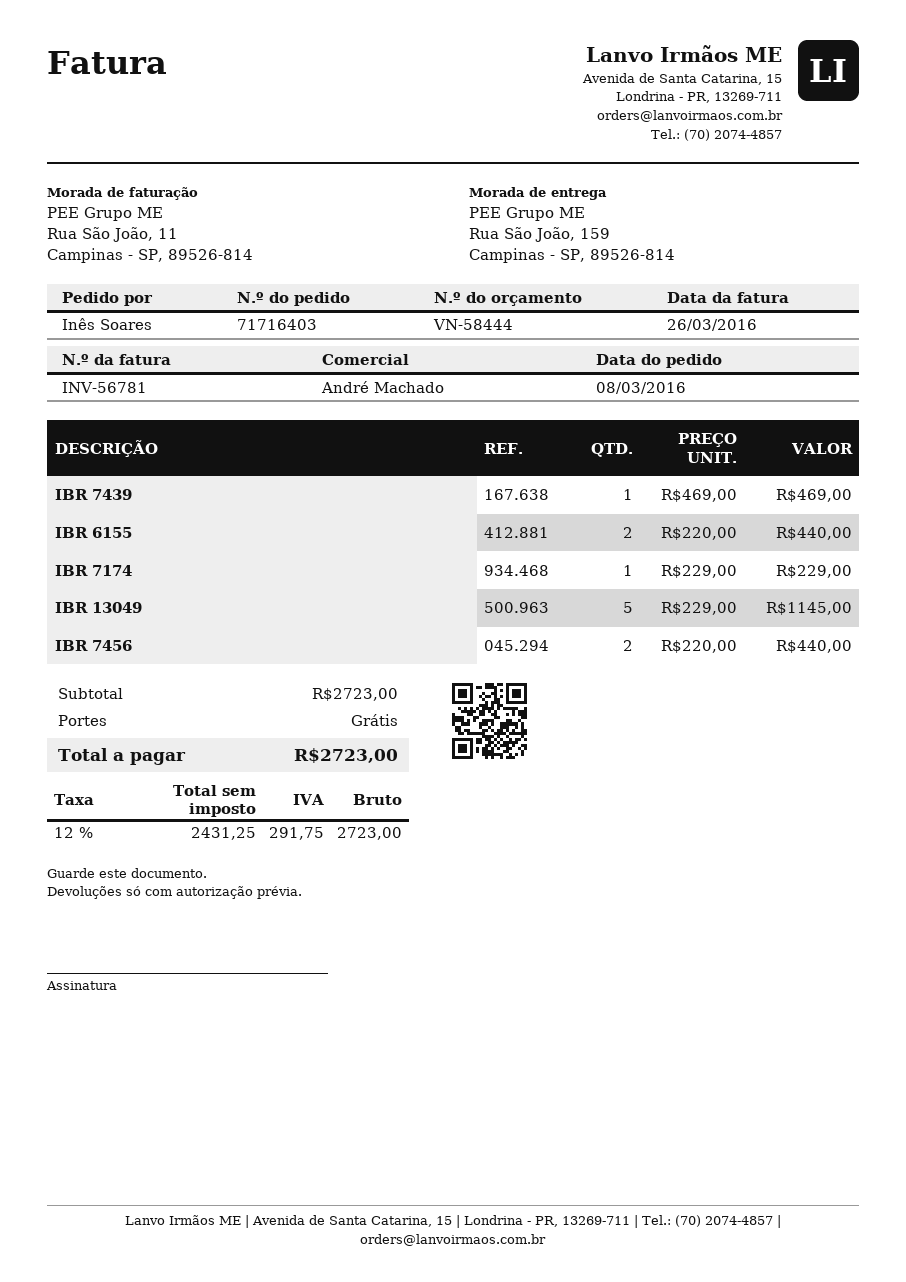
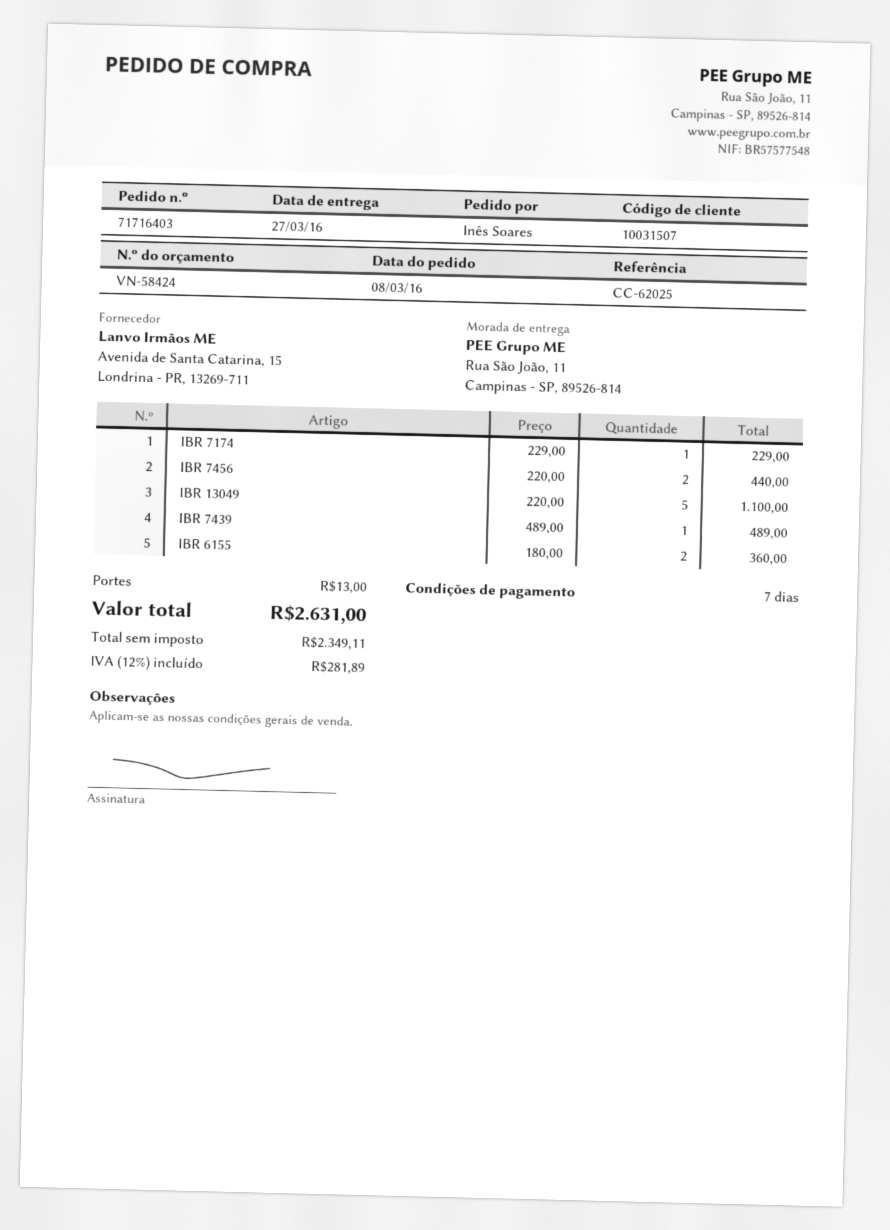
quote number: VN-58444 -> VN-58424
ship to: Rua São João, 159, Campinas - SP, 89526-814 -> Rua São João, 11, Campinas - SP, 89526-814
IBR 7439: 1 x 469.00 = 469.00 -> 1 x 489.00 = 489.00
IBR 6155: 2 x 220.00 = 440.00 -> 2 x 180.00 = 360.00
IBR 13049: 5 x 229.00 = 1145.00 -> 5 x 220.00 = 1100.00
shipping: 0.00 -> 13.00
net: 2431.25 -> 2349.11
tax: 12% = 291.75 -> 12% = 281.89
total: 2723.00 -> 2631.00

